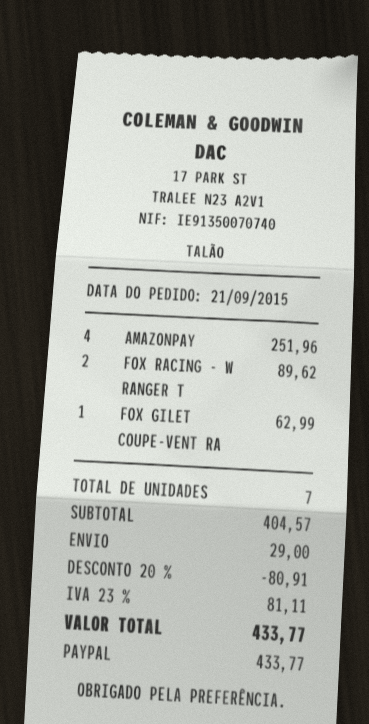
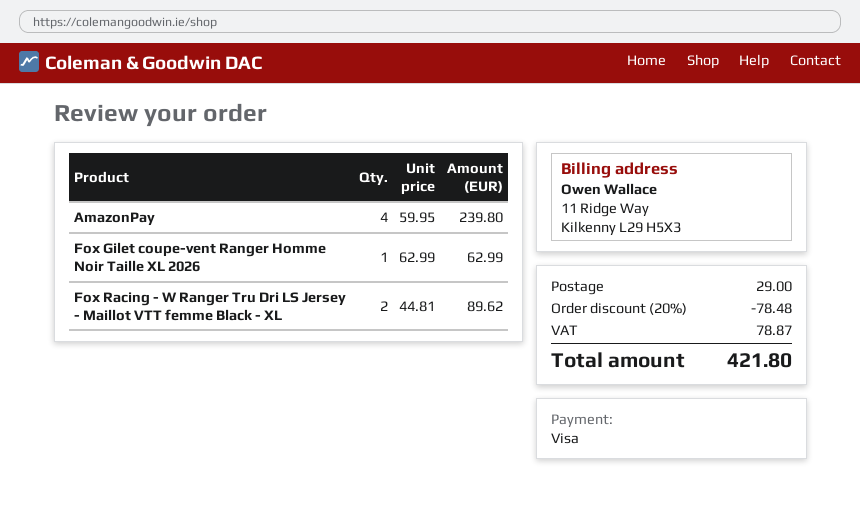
payment method: PayPal -> Visa
AMAZONPAY: 4 for 251.96 -> 4 for 239.80
discount: 20% = 80.91 -> 20% = 78.48
tax: 81.11 -> 78.87
total: 433.77 -> 421.80

